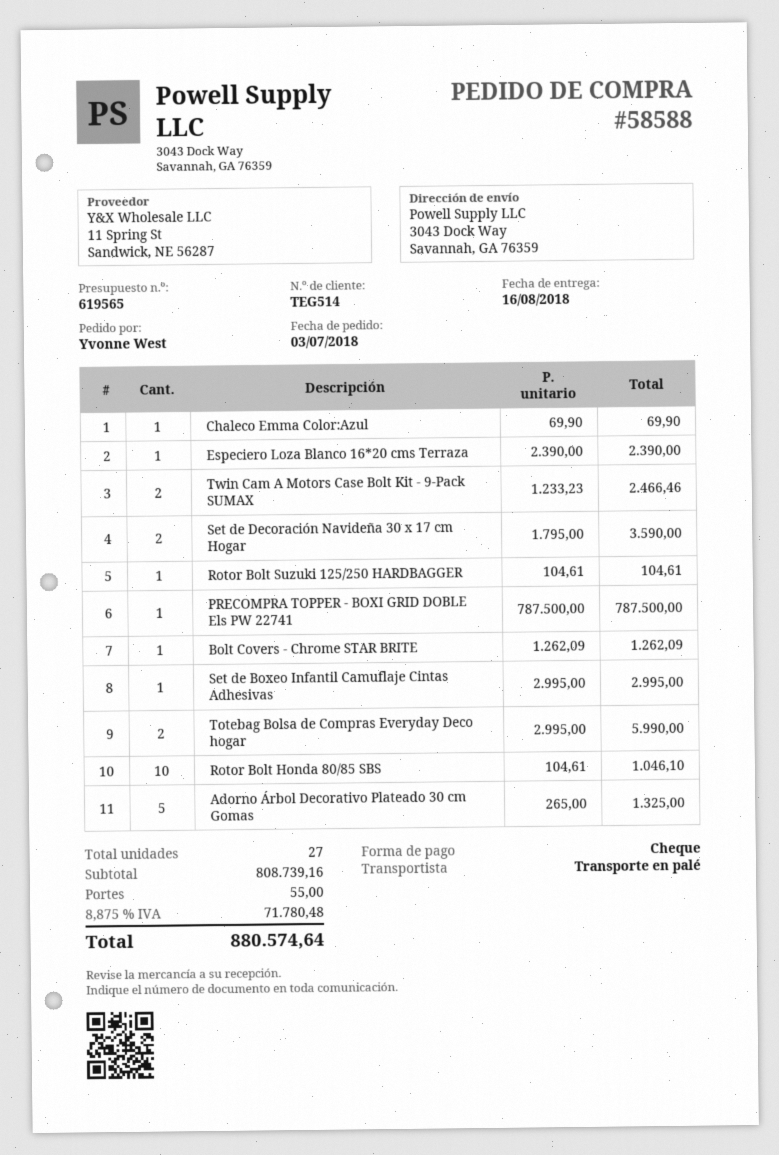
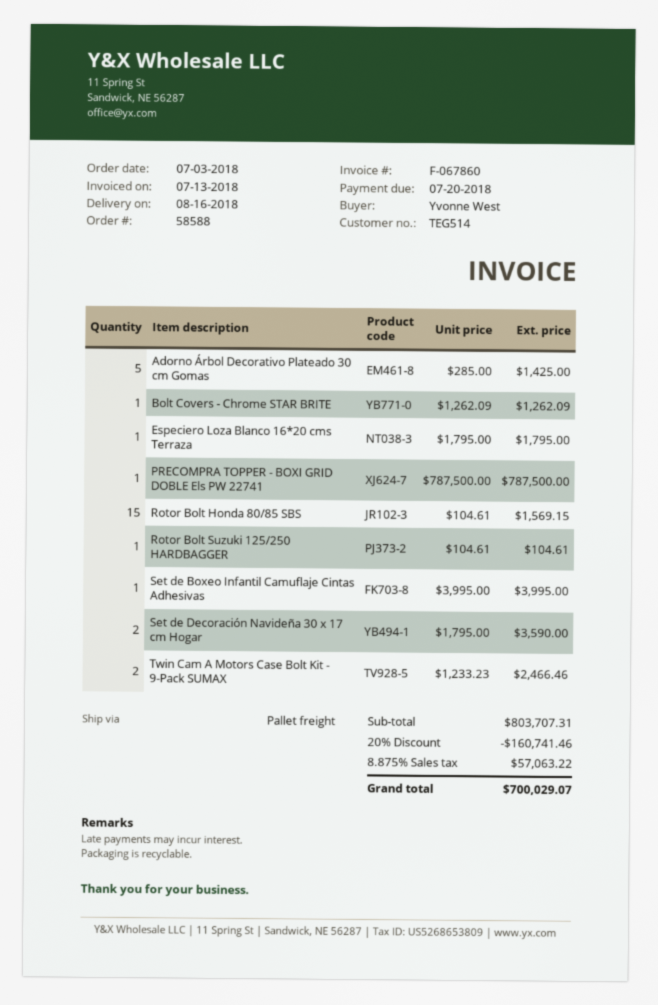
Chaleco Emma Color:Azul: 1 x 69.90 = 69.90 -> none
Especiero Loza Blanco 16*20 cms Terraza: 1 x 2390.00 = 2390.00 -> 1 x 1795.00 = 1795.00
Set de Boxeo Infantil Camuflaje Cintas Adhesivas: 1 x 2995.00 = 2995.00 -> 1 x 3995.00 = 3995.00
Totebag Bolsa de Compras Everyday Deco hogar: 2 x 2995.00 = 5990.00 -> none
Rotor Bolt Honda 80/85 SBS: 10 x 104.61 = 1046.10 -> 15 x 104.61 = 1569.15
Adorno Árbol Decorativo Plateado 30 cm Gomas: 5 x 265.00 = 1325.00 -> 5 x 285.00 = 1425.00
subtotal: 808739.16 -> 803707.31
discount: none -> 20% = 160741.46
shipping: 55.00 -> none
tax: 8.875% = 71780.48 -> 8.875% = 57063.22
total: 880574.64 -> 700029.07

